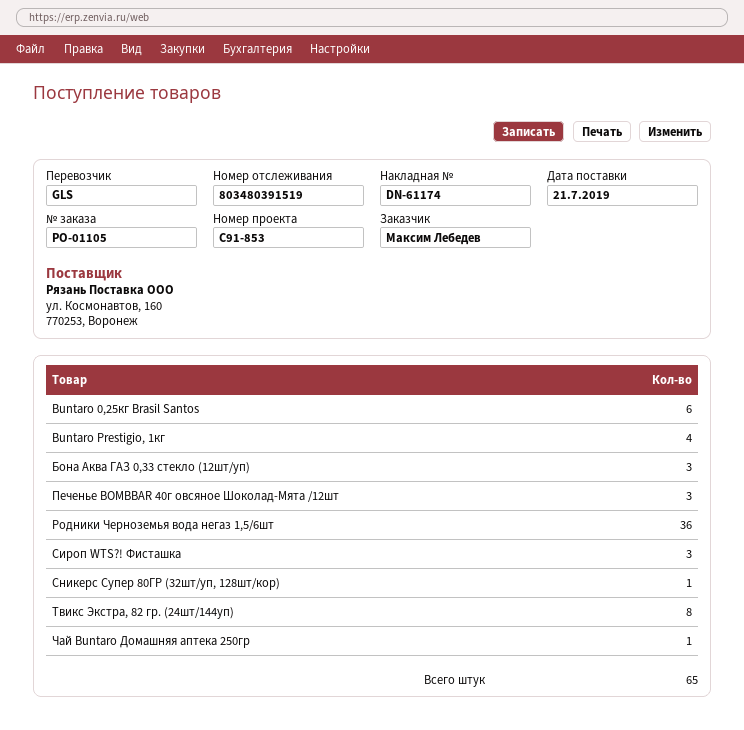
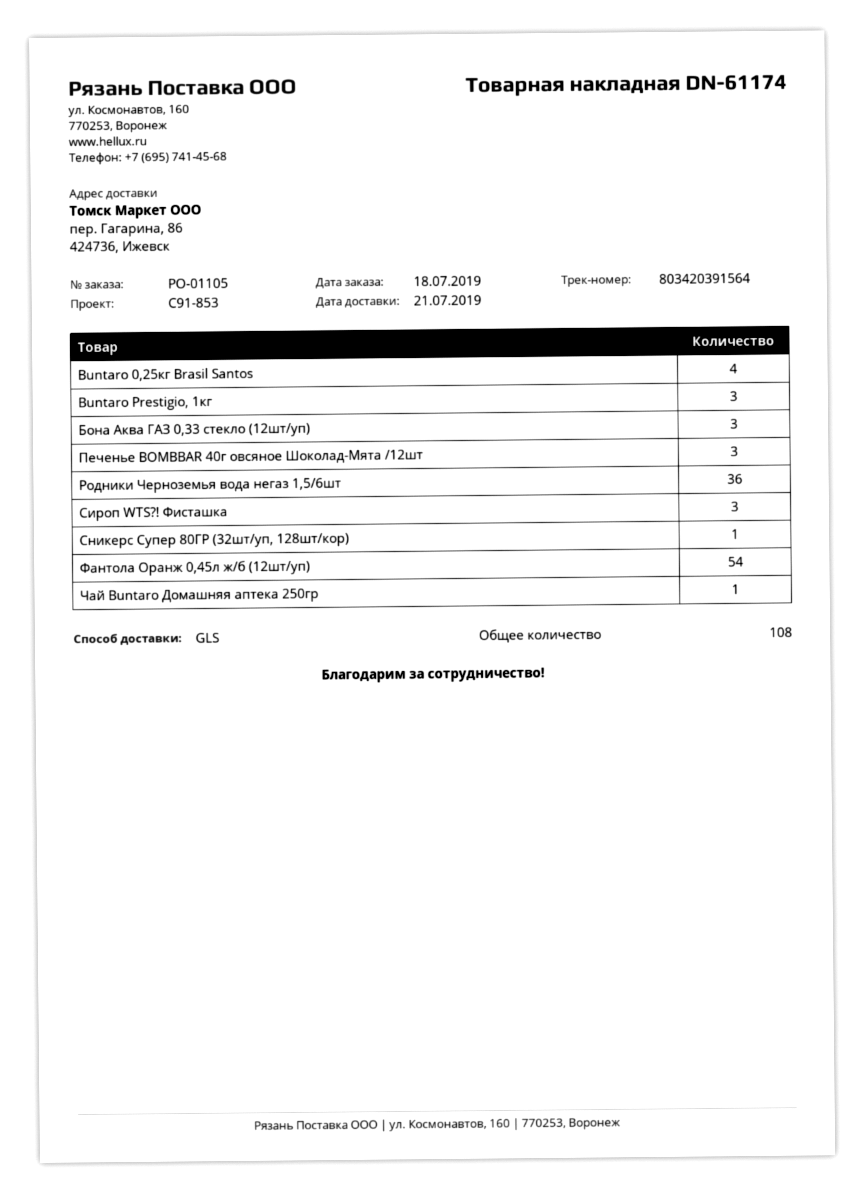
tracking number: 803480391519 -> 803420391564
Buntaro 0,25кг Brasil Santos: 6 -> 4
Buntaro Prestigio, 1кг: 4 -> 3
Твикс Экстра, 82 гр. (24шт/144уп): 8 -> none
Фантола Оранж 0,45л ж/б (12шт/уп): none -> 54
total quantity: 65 -> 108

